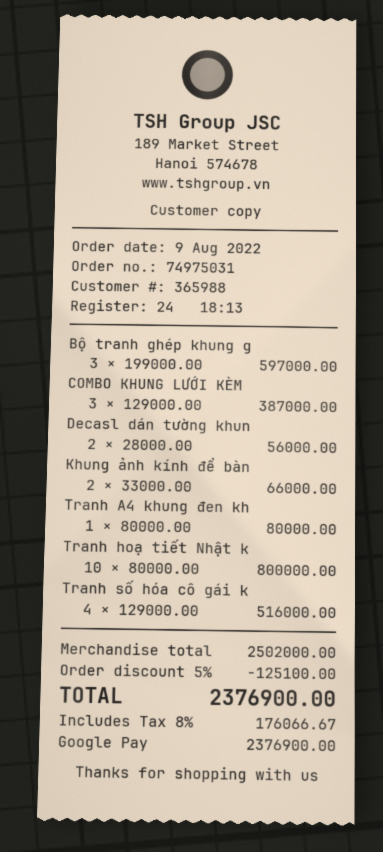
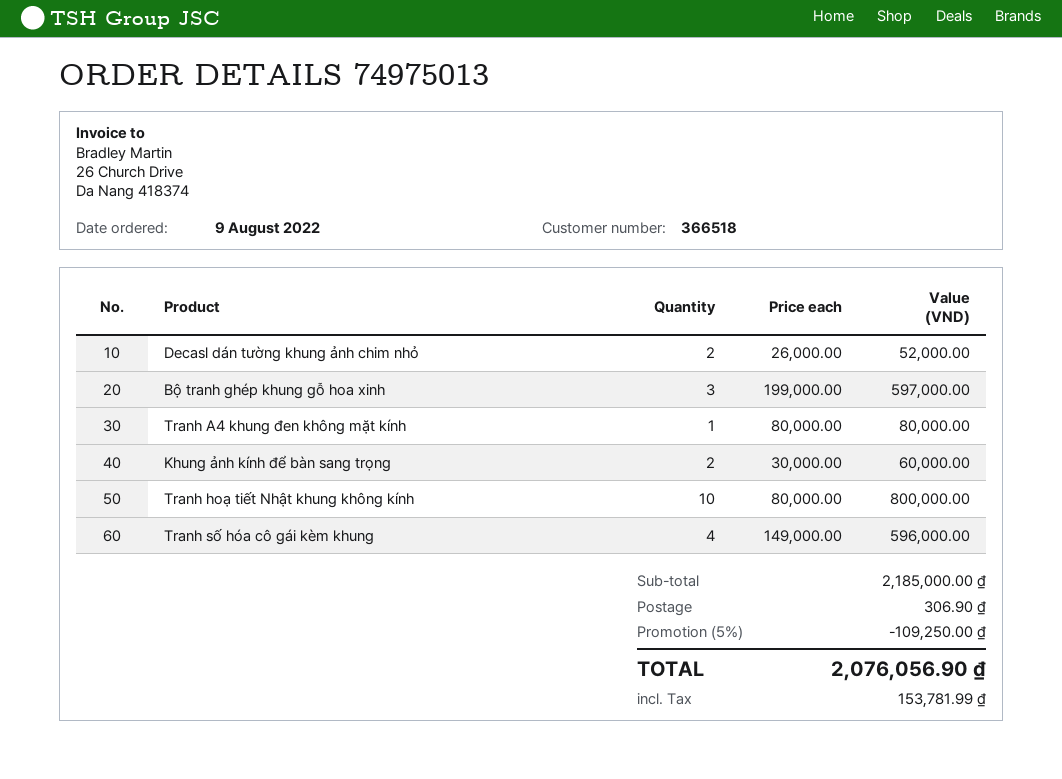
order number: 74975031 -> 74975013
customer number: 365988 -> 366518
COMBO KHUNG LƯỚI KÈM: 3 x 129000.00 = 387000.00 -> none
Decasl dán tường khun: 2 x 28000.00 = 56000.00 -> 2 x 26000.00 = 52000.00
Khung ảnh kính để bàn: 2 x 33000.00 = 66000.00 -> 2 x 30000.00 = 60000.00
Tranh số hóa cô gái k: 4 x 129000.00 = 516000.00 -> 4 x 149000.00 = 596000.00
subtotal: 2502000.00 -> 2185000.00
discount: 5% = 125100.00 -> 5% = 109250.00
shipping: none -> 306.90
tax: 176066.67 -> 153781.99
total: 2376900.00 -> 2076056.90

